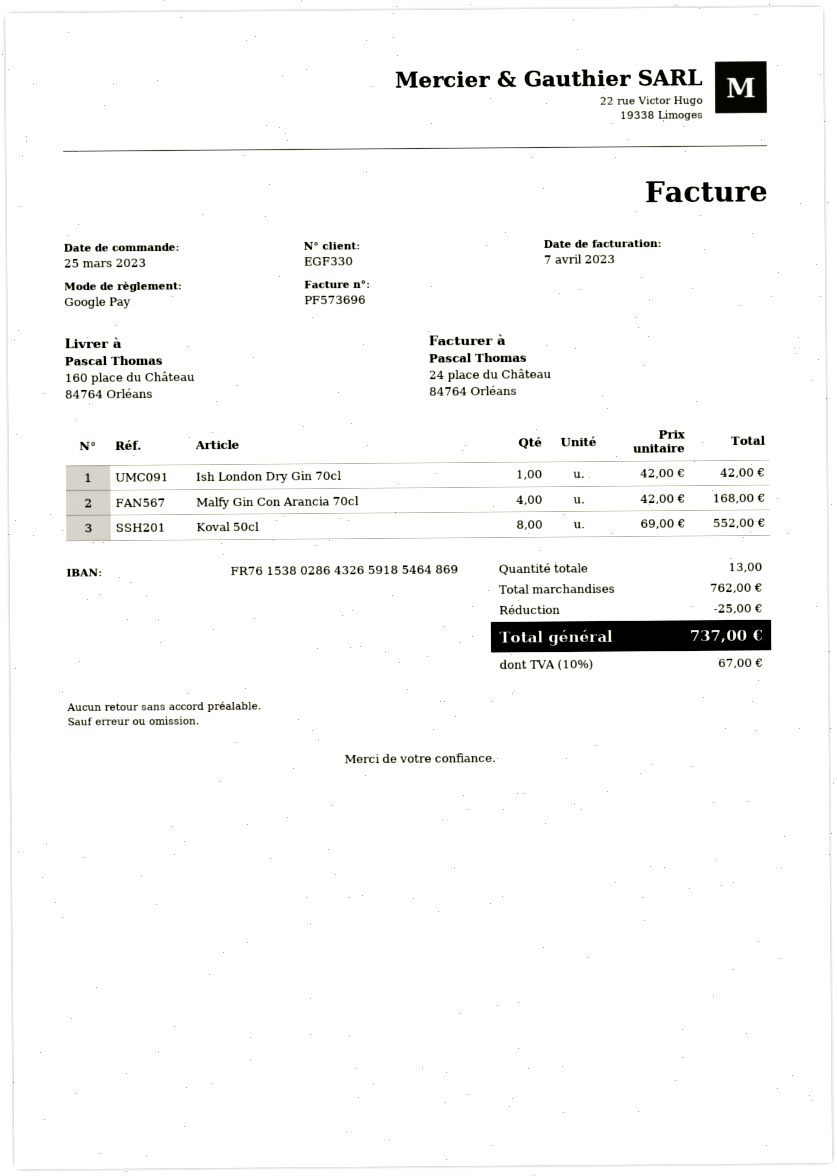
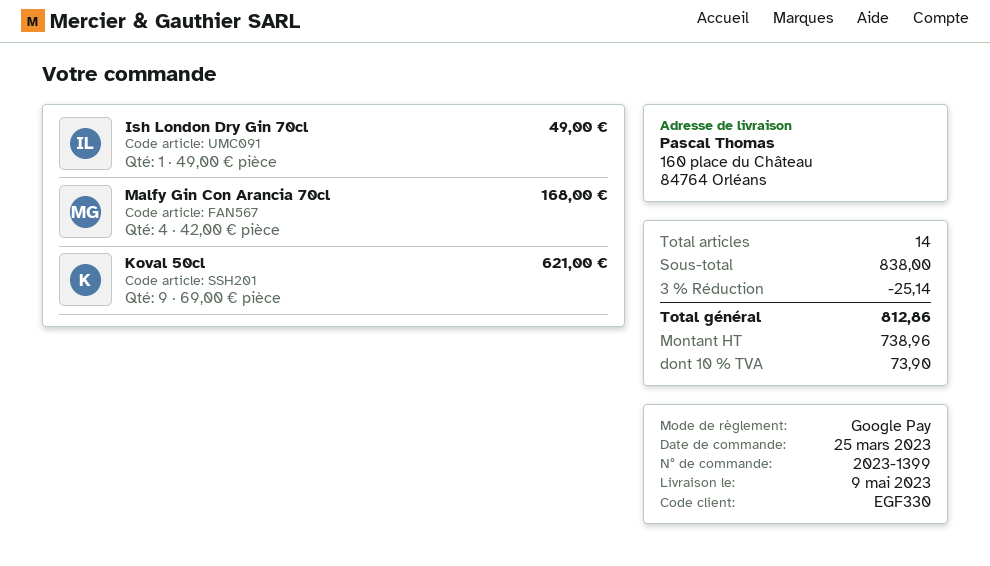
Ish London Dry Gin 70cl: 1 x 42.00 = 42.00 -> 1 x 49.00 = 49.00
Koval 50cl: 8 x 69.00 = 552.00 -> 9 x 69.00 = 621.00
total quantity: 13 -> 14
subtotal: 762.00 -> 838.00
discount: 25.00 -> 25.14
tax: 10% = 67.00 -> 10% = 73.90
total: 737.00 -> 812.86

